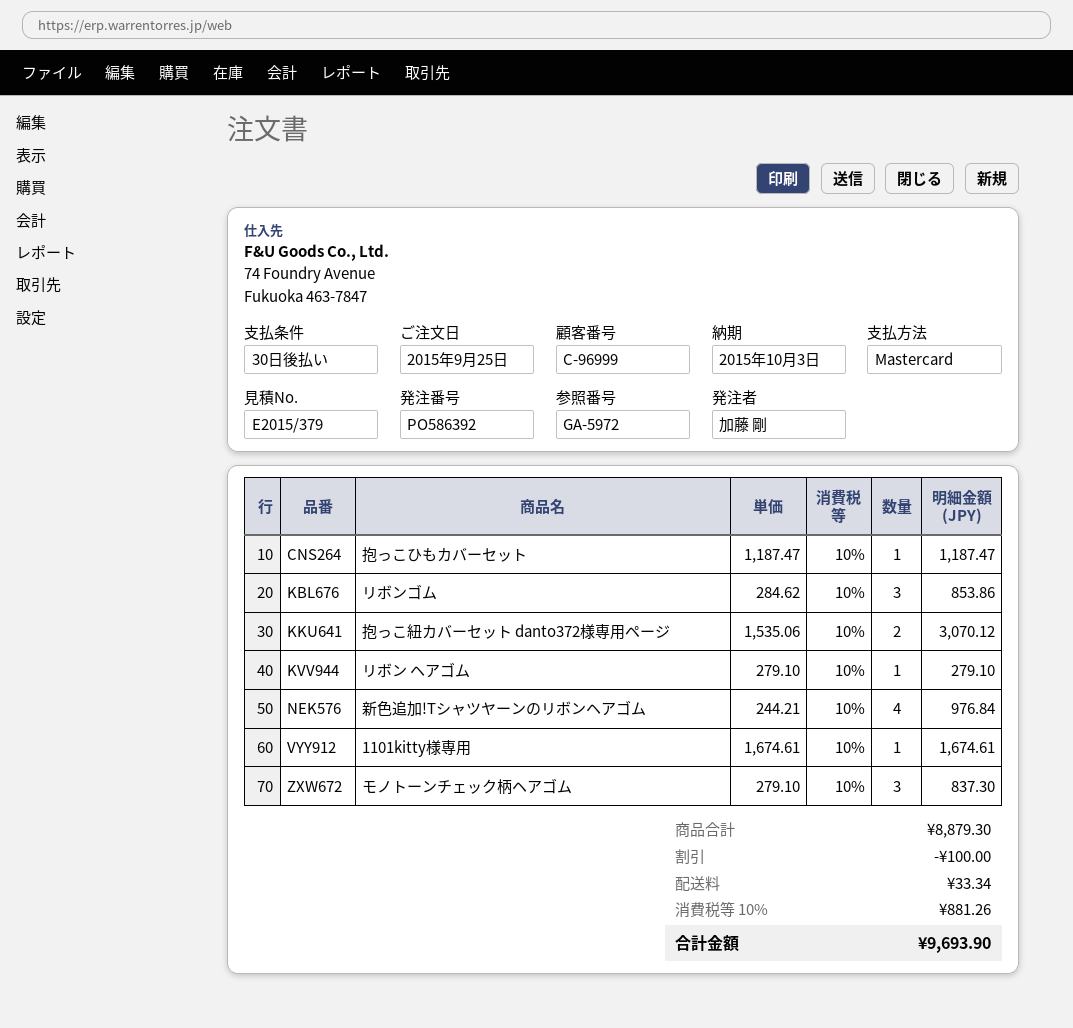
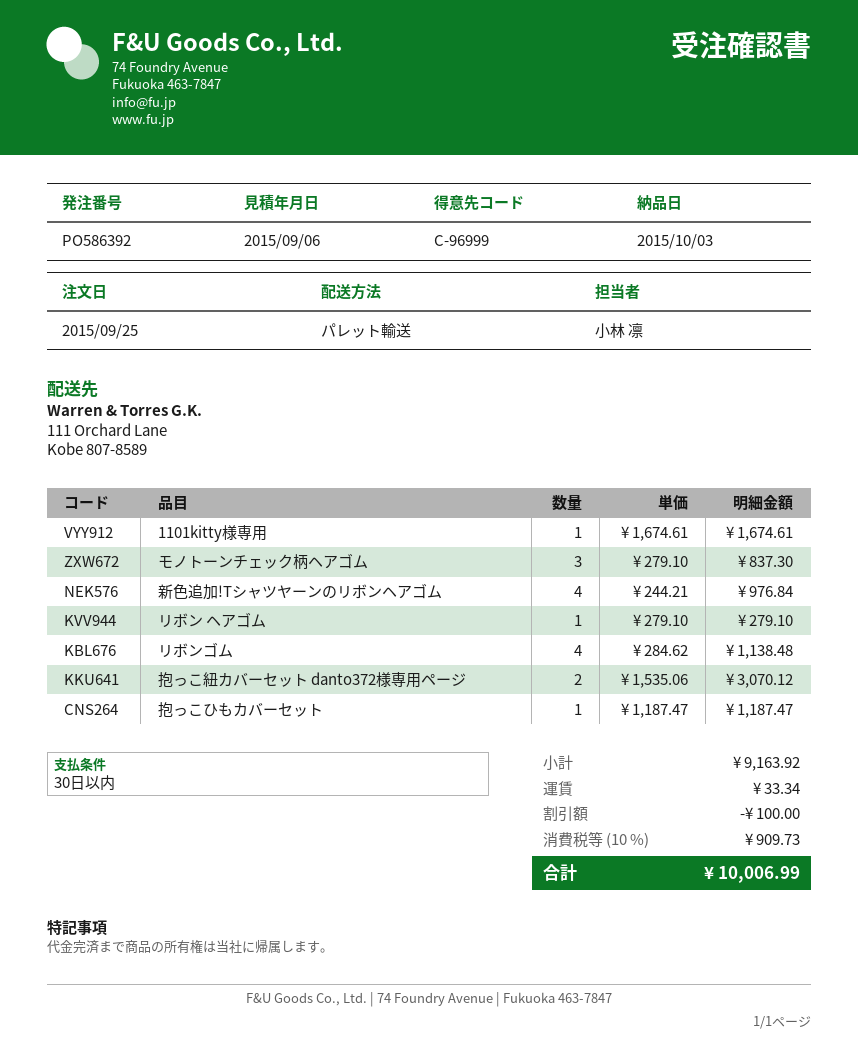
リボンゴム: 3 x 284.62 = 853.86 -> 4 x 284.62 = 1138.48
subtotal: 8879.30 -> 9163.92
tax: 10% = 881.26 -> 10% = 909.73
total: 9693.90 -> 10006.99

